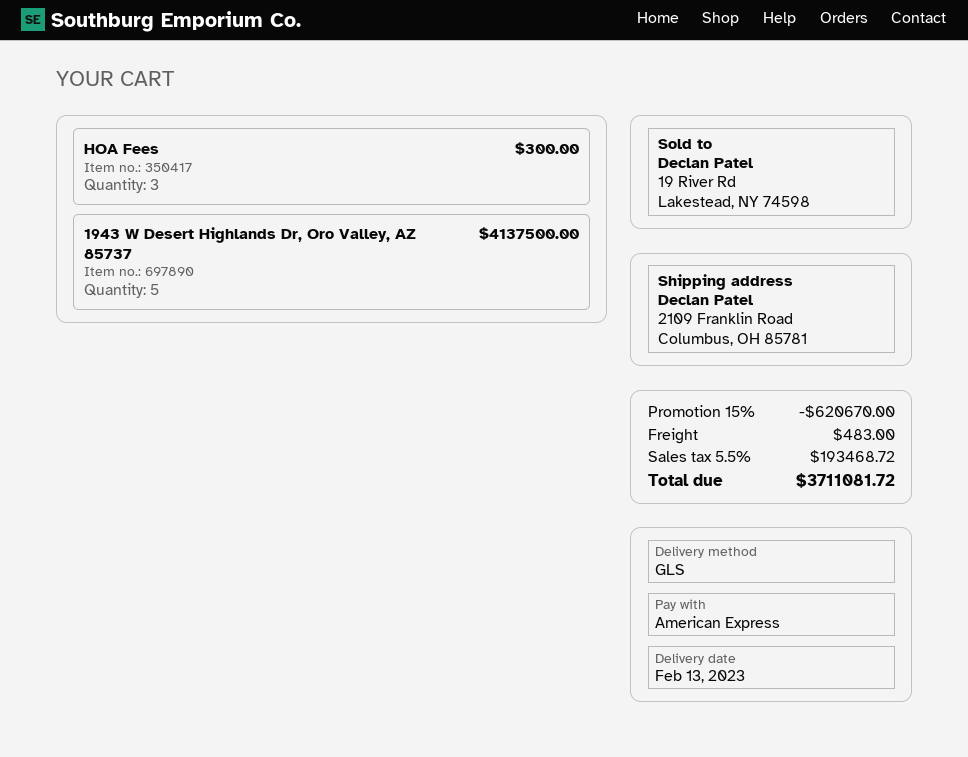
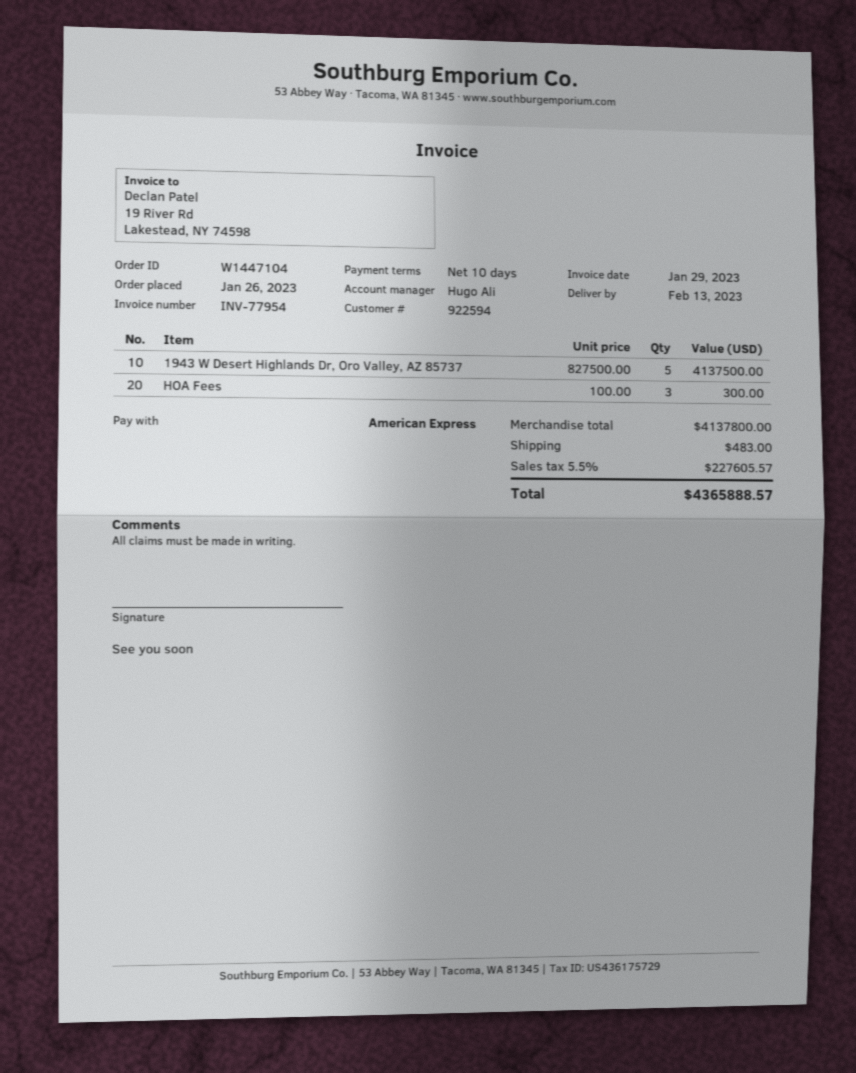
discount: 15% = 620670.00 -> none
tax: 5.5% = 193468.72 -> 5.5% = 227605.57
total: 3711081.72 -> 4365888.57

